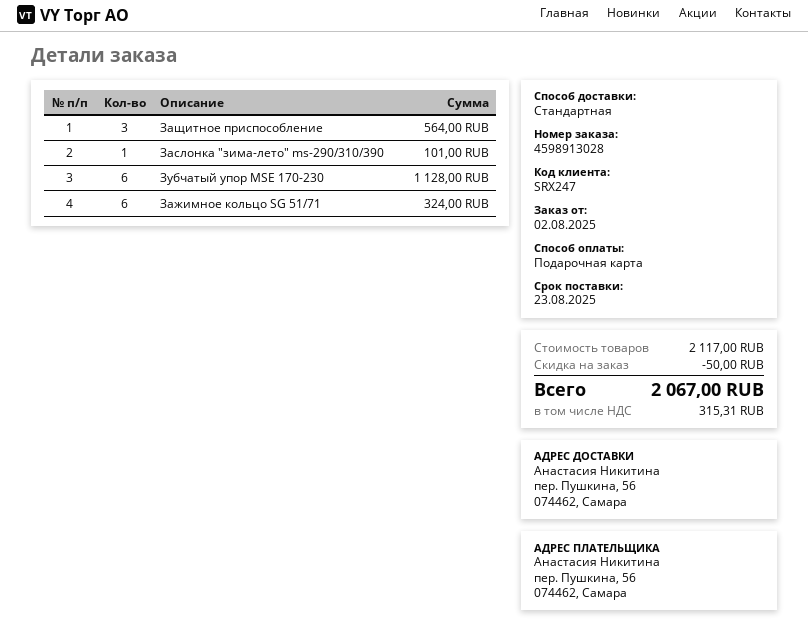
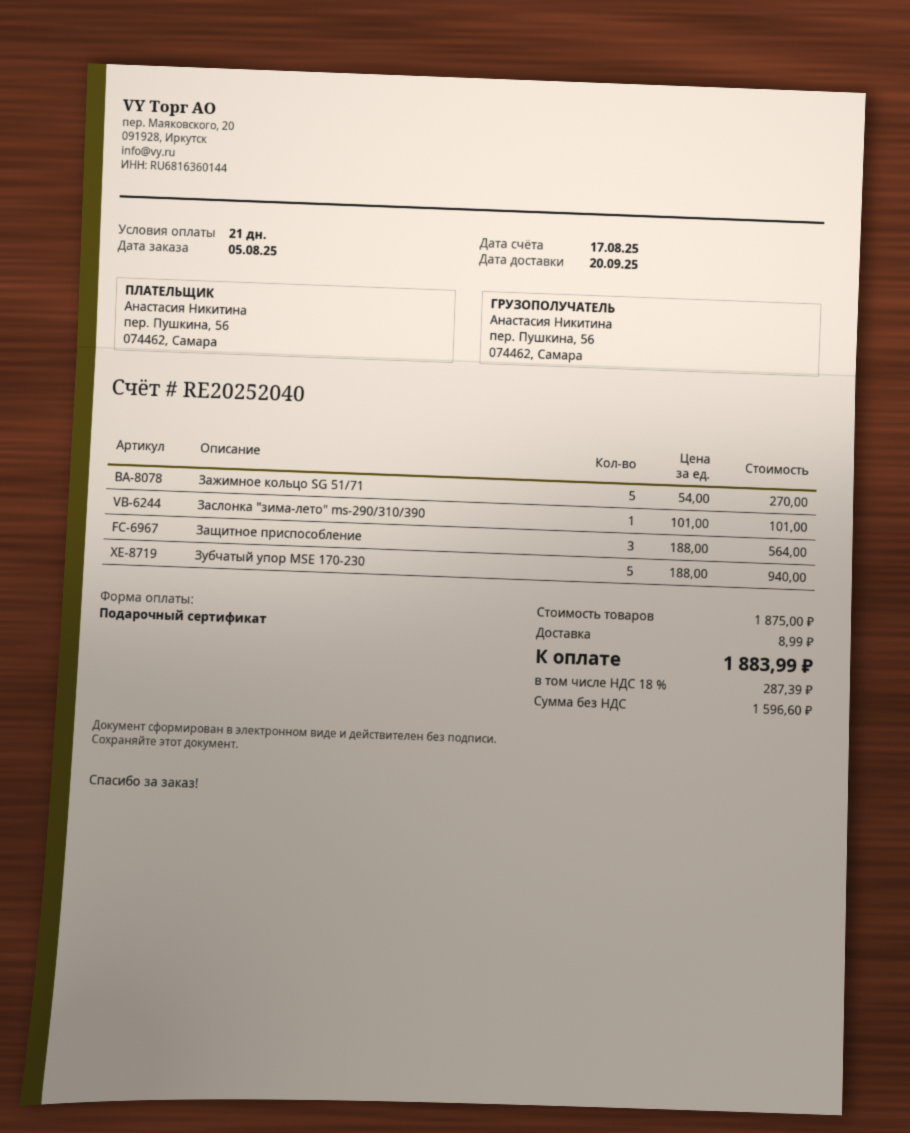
order date: 2025-08-02 -> 2025-08-05
delivery date: 2025-08-23 -> 2025-09-20
Зубчатый упор MSE 170-230: 6 for 1128.00 -> 5 for 940.00
Зажимное кольцо SG 51/71: 6 for 324.00 -> 5 for 270.00
subtotal: 2117.00 -> 1875.00
discount: 50.00 -> none
shipping: none -> 8.99
tax: 315.31 -> 287.39
total: 2067.00 -> 1883.99

